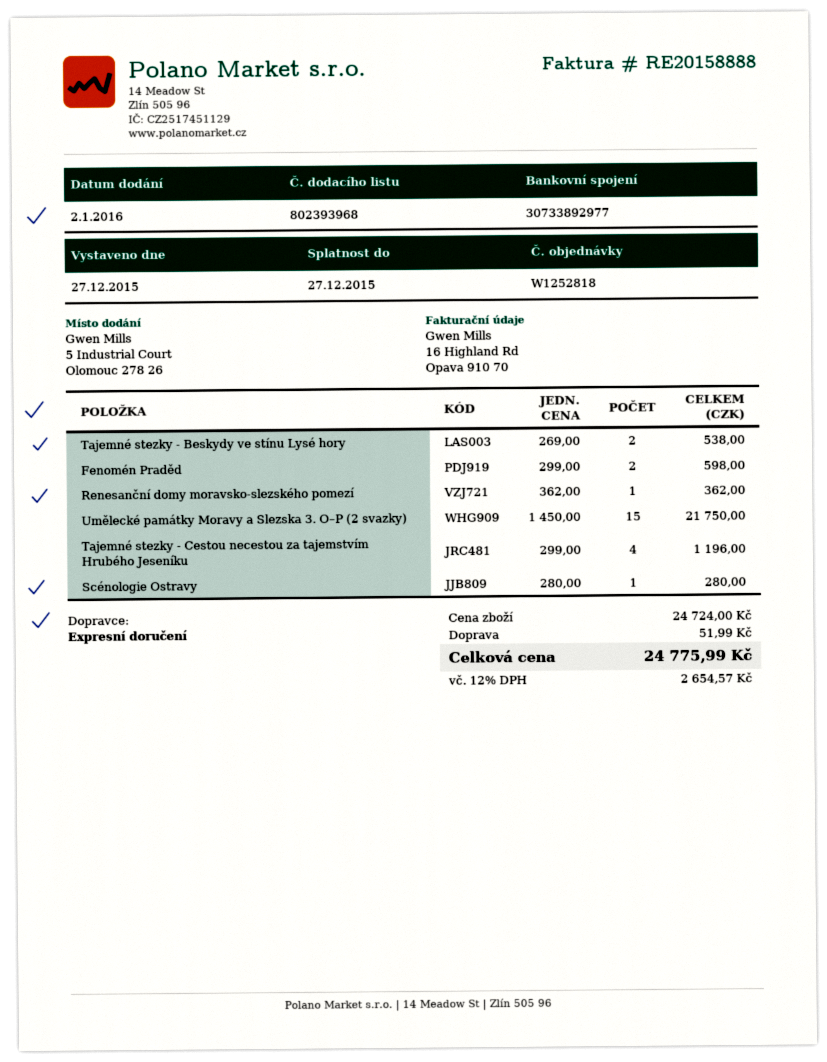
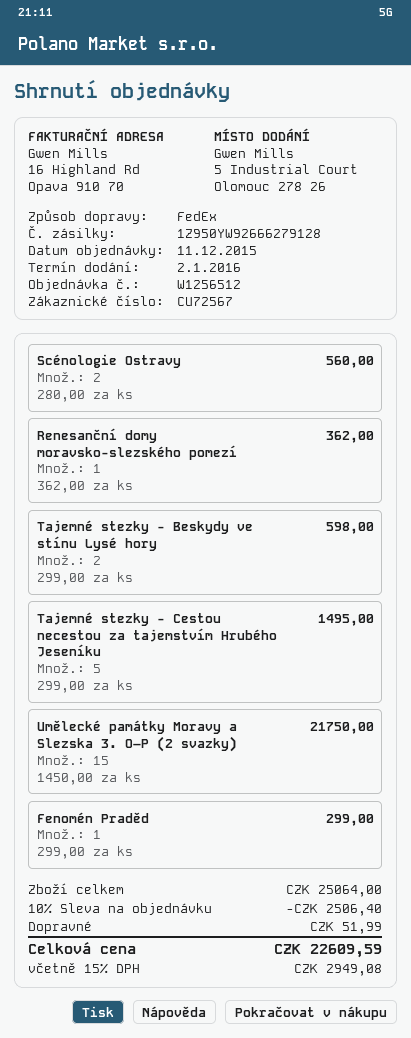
order number: W1252818 -> W1256512
shipping method: express -> FedEx
Tajemné stezky - Beskydy ve stínu Lysé hory: 2 x 269.00 = 538.00 -> 2 x 299.00 = 598.00
Fenomén Praděd: 2 x 299.00 = 598.00 -> 1 x 299.00 = 299.00
Tajemné stezky - Cestou necestou za tajemstvím Hrubého Jeseníku: 4 x 299.00 = 1196.00 -> 5 x 299.00 = 1495.00
Scénologie Ostravy: 1 x 280.00 = 280.00 -> 2 x 280.00 = 560.00
subtotal: 24724.00 -> 25064.00
discount: none -> 10% = 2506.40
tax: 12% = 2654.57 -> 15% = 2949.08
total: 24775.99 -> 22609.59

